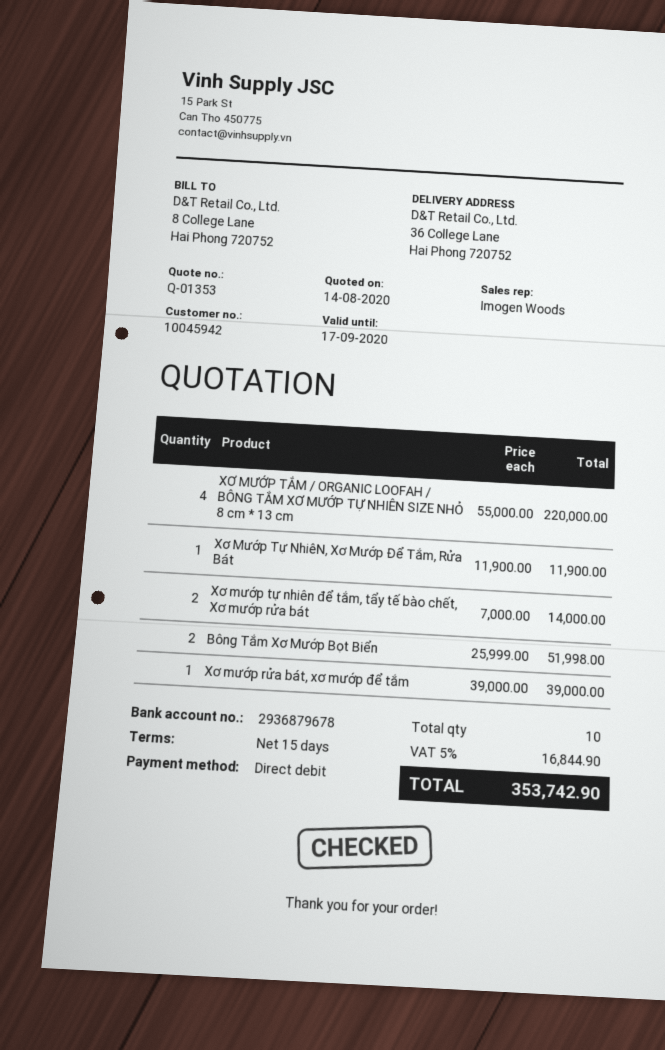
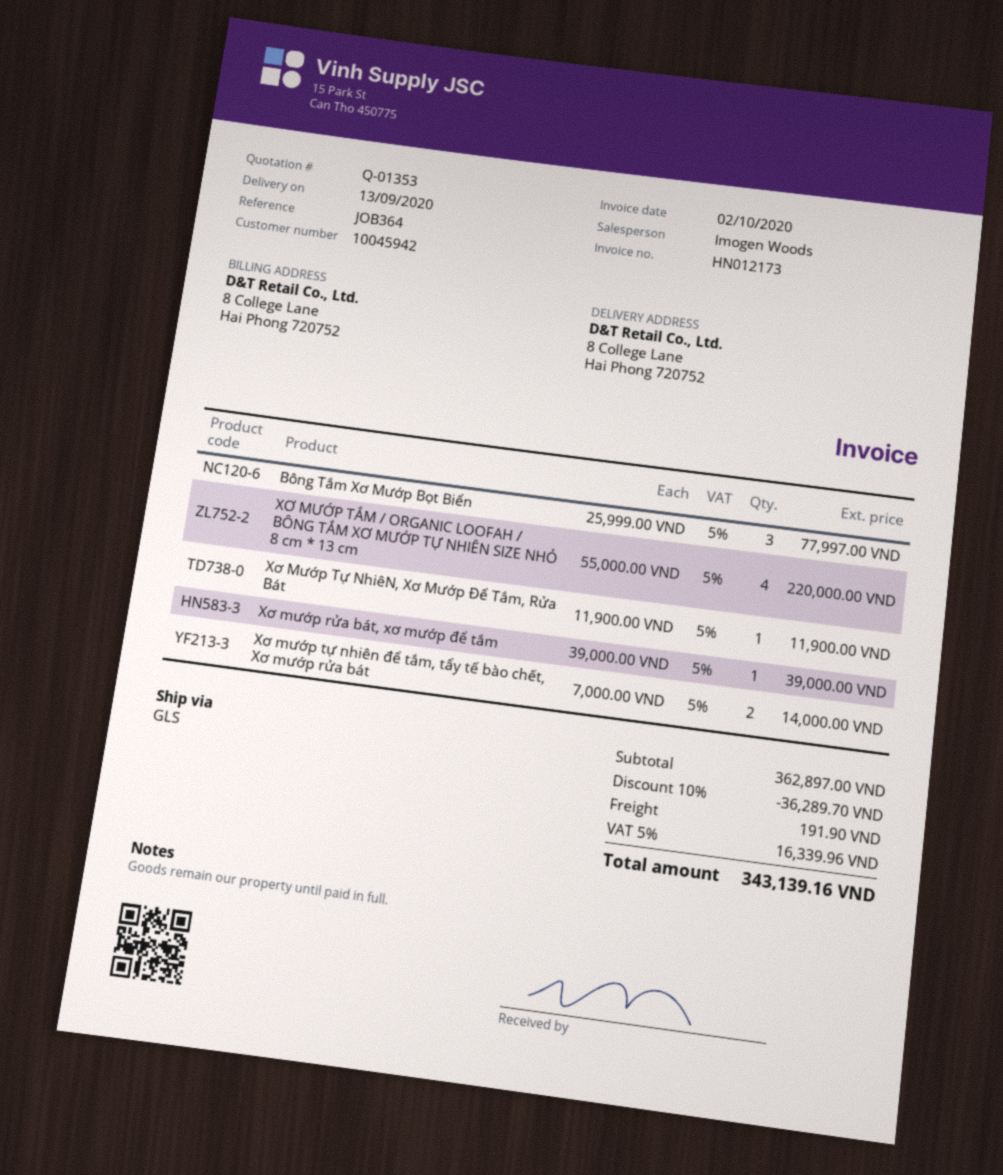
ship to: 36 College Lane, Hai Phong 720752 -> 8 College Lane, Hai Phong 720752
Bông Tắm Xơ Mướp Bọt Biển: 2 x 25999.00 = 51998.00 -> 3 x 25999.00 = 77997.00
discount: none -> 10% = 36289.70
shipping: none -> 191.90
tax: 5% = 16844.90 -> 5% = 16339.96
total: 353742.90 -> 343139.16

